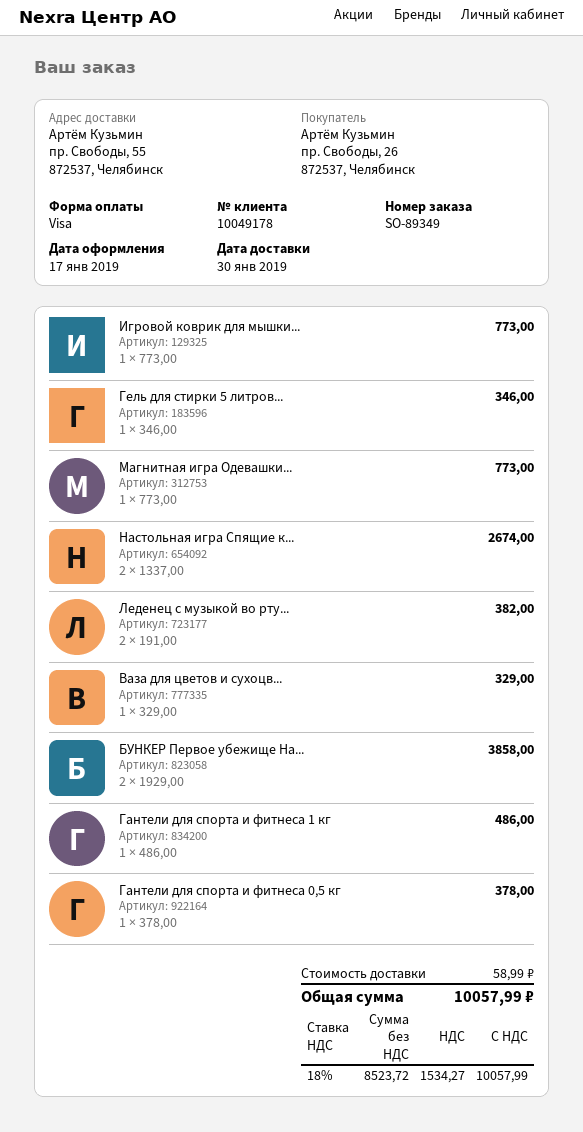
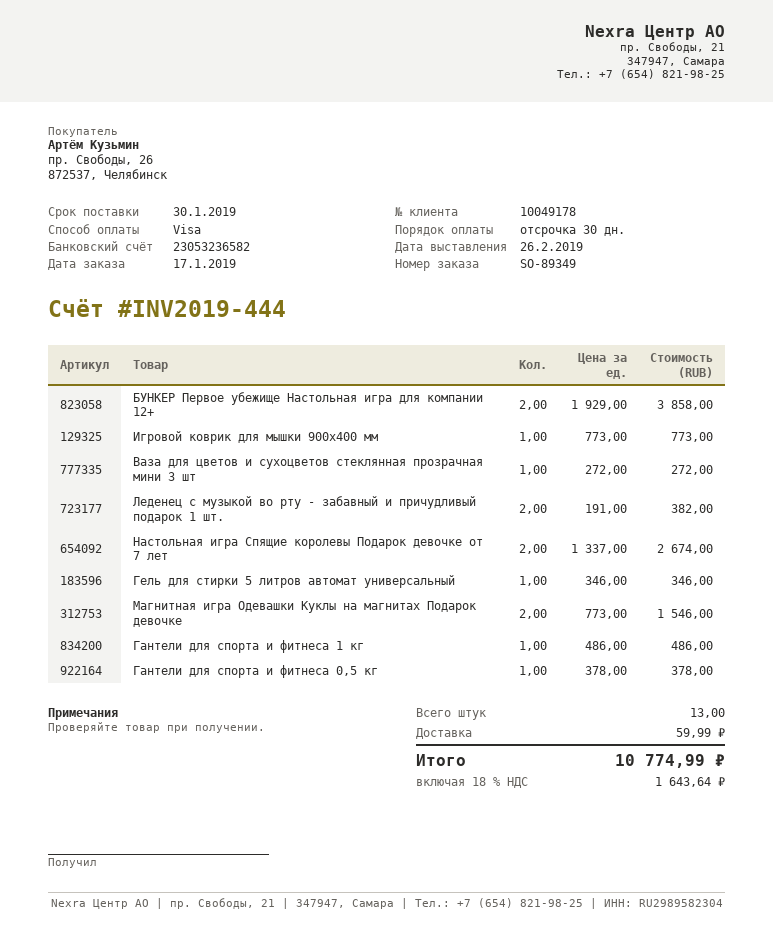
Магнитная игра Одевашки...: 1 x 773.00 = 773.00 -> 2 x 773.00 = 1546.00
Ваза для цветов и сухоцв...: 1 x 329.00 = 329.00 -> 1 x 272.00 = 272.00
shipping: 58.99 -> 59.99
tax: 18% = 1534.27 -> 18% = 1643.64
total: 10057.99 -> 10774.99

